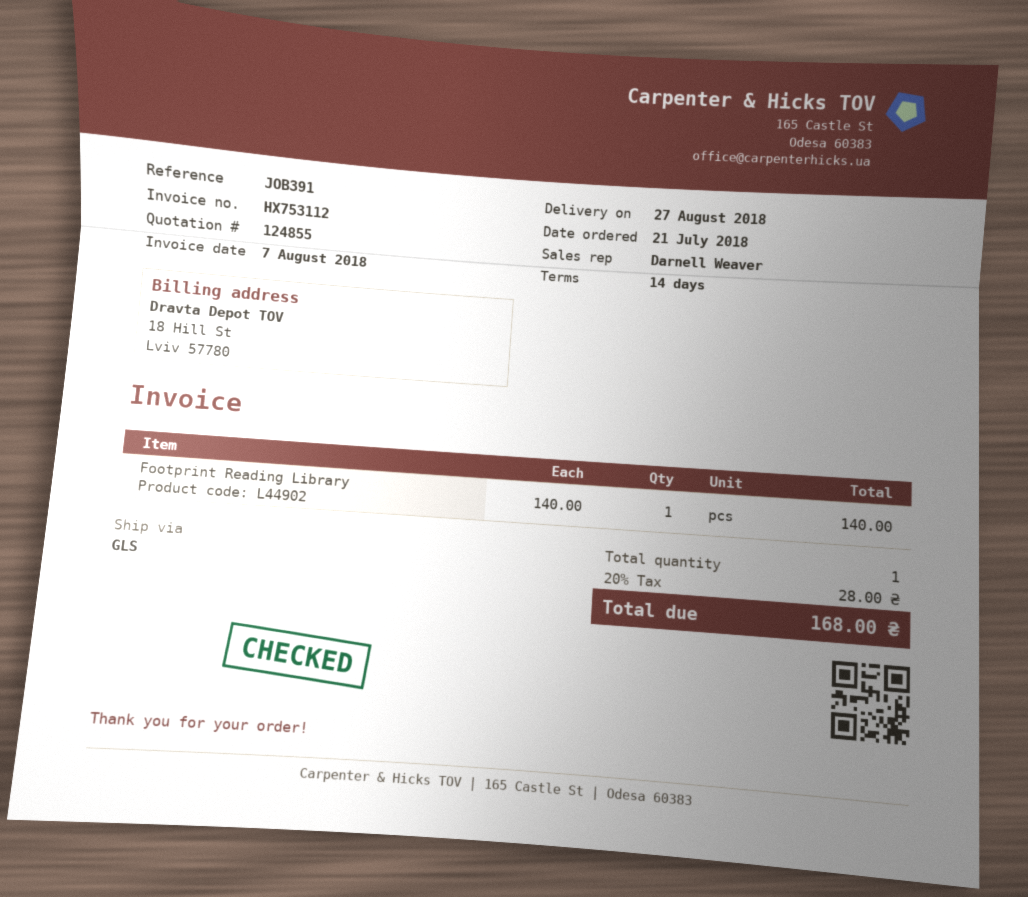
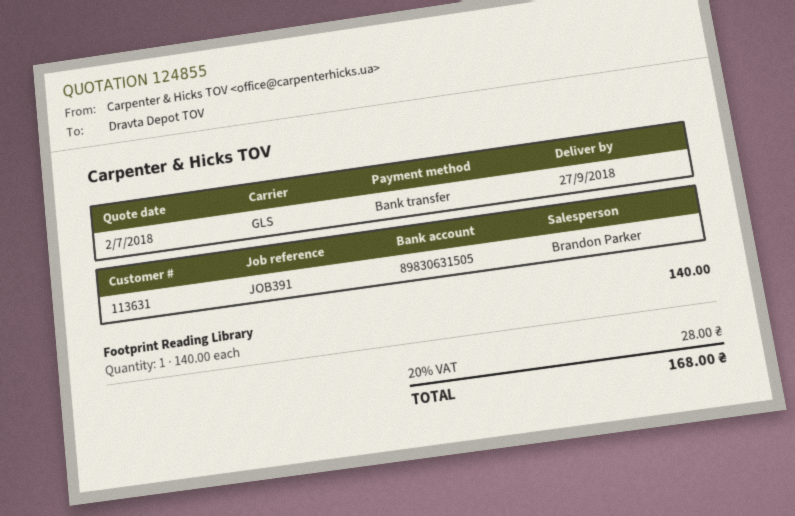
delivery date: 2018-08-27 -> 2018-09-27
sales rep: Darnell Weaver -> Brandon Parker

